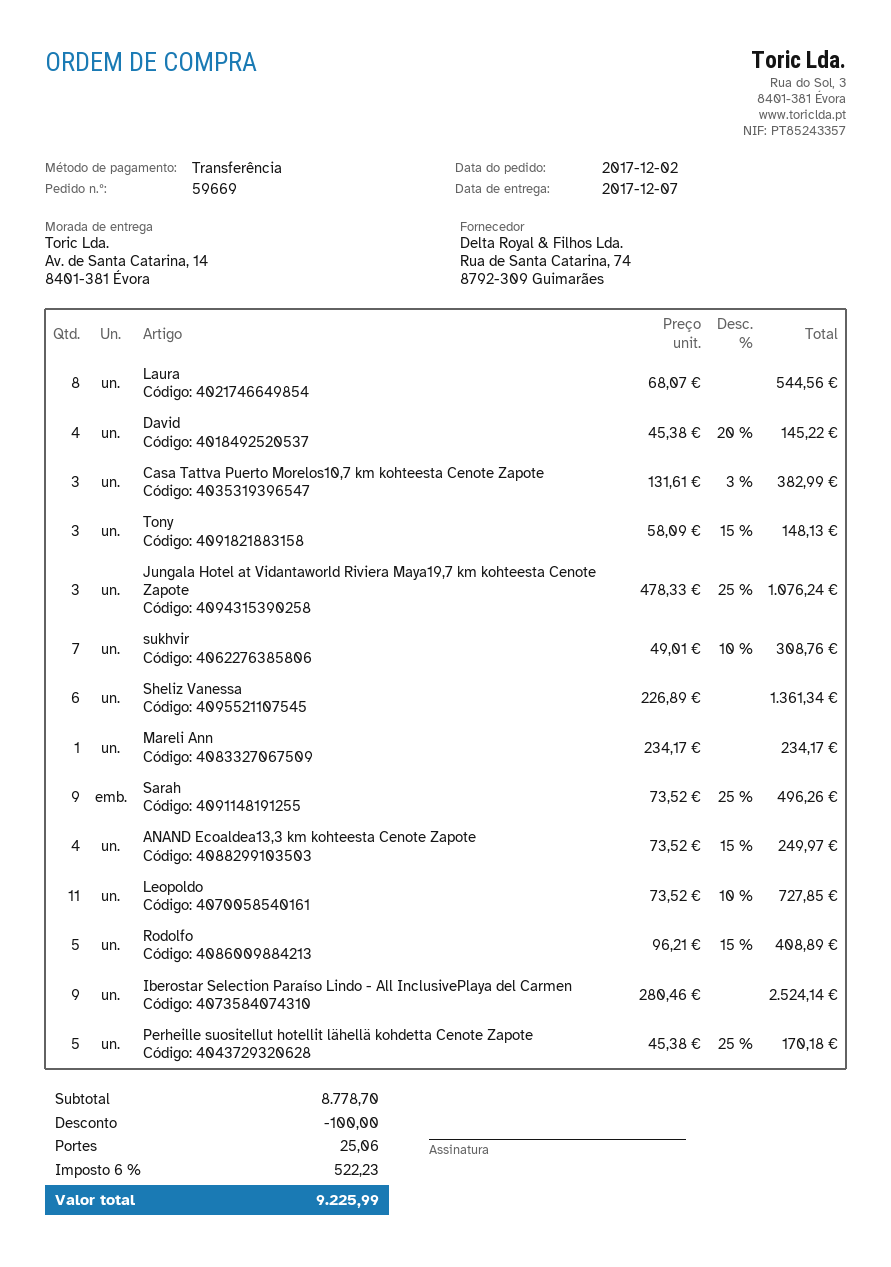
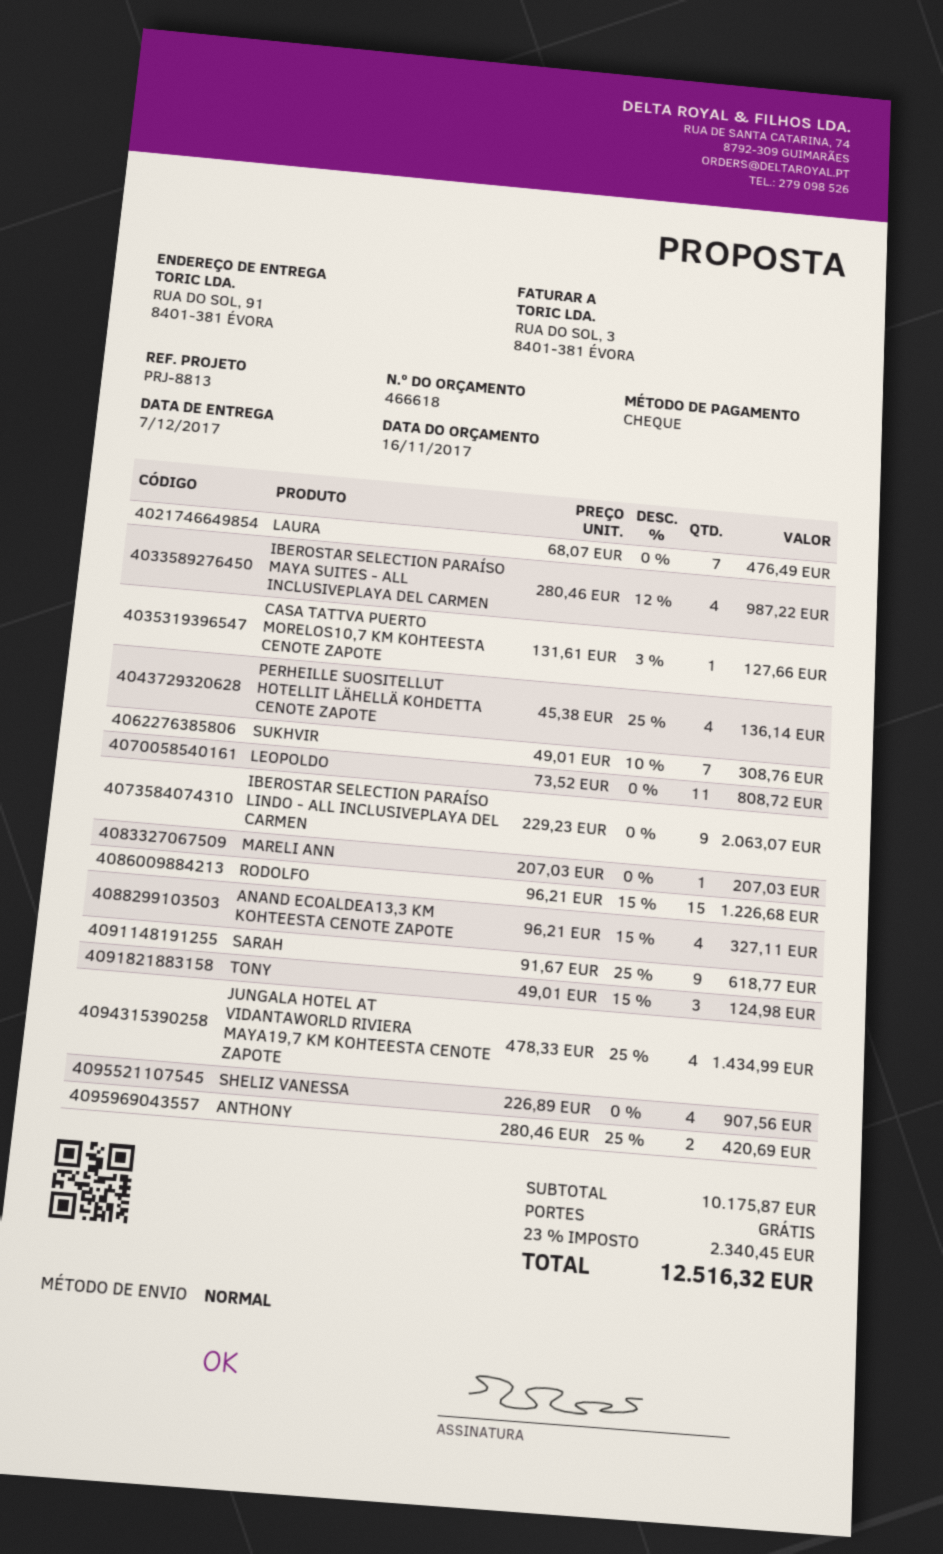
payment method: bank transfer -> cheque
ship to: Av. de Santa Catarina, 14, 8401-381 Évora -> RUA DO SOL, 91, 8401-381 ÉVORA
Laura: 8 x 68.07 = 544.56 -> 7 x 68.07 = 476.49
David: 4 x 45.38 - 20% = 145.22 -> none
Casa Tattva Puerto Morelos10,7 km kohteesta Cenote Zapote: 3 x 131.61 - 3% = 382.99 -> 1 x 131.61 - 3% = 127.66
Tony: 3 x 58.09 - 15% = 148.13 -> 3 x 49.01 - 15% = 124.98
Jungala Hotel at Vidantaworld Riviera Maya19,7 km kohteesta Cenote Zapote: 3 x 478.33 - 25% = 1076.24 -> 4 x 478.33 - 25% = 1434.99
Sheliz Vanessa: 6 x 226.89 = 1361.34 -> 4 x 226.89 = 907.56
Mareli Ann: 1 x 234.17 = 234.17 -> 1 x 207.03 = 207.03
Sarah: 9 x 73.52 - 25% = 496.26 -> 9 x 91.67 - 25% = 618.77
ANAND Ecoaldea13,3 km kohteesta Cenote Zapote: 4 x 73.52 - 15% = 249.97 -> 4 x 96.21 - 15% = 327.11
Leopoldo: 11 x 73.52 - 10% = 727.85 -> 11 x 73.52 = 808.72
Rodolfo: 5 x 96.21 - 15% = 408.89 -> 15 x 96.21 - 15% = 1226.68
Iberostar Selection Paraíso Lindo - All InclusivePlaya del Carmen: 9 x 280.46 = 2524.14 -> 9 x 229.23 = 2063.07
Perheille suositellut hotellit lähellä kohdetta Cenote Zapote: 5 x 45.38 - 25% = 170.18 -> 4 x 45.38 - 25% = 136.14
IBEROSTAR SELECTION PARAÍSO MAYA SUITES - ALL INCLUSIVEPLAYA DEL CARMEN: none -> 4 x 280.46 - 12% = 987.22
ANTHONY: none -> 2 x 280.46 - 25% = 420.69
subtotal: 8778.70 -> 10175.87
discount: 100.00 -> none
shipping: 25.06 -> 0.00
tax: 6% = 522.23 -> 23% = 2340.45
total: 9225.99 -> 12516.32

